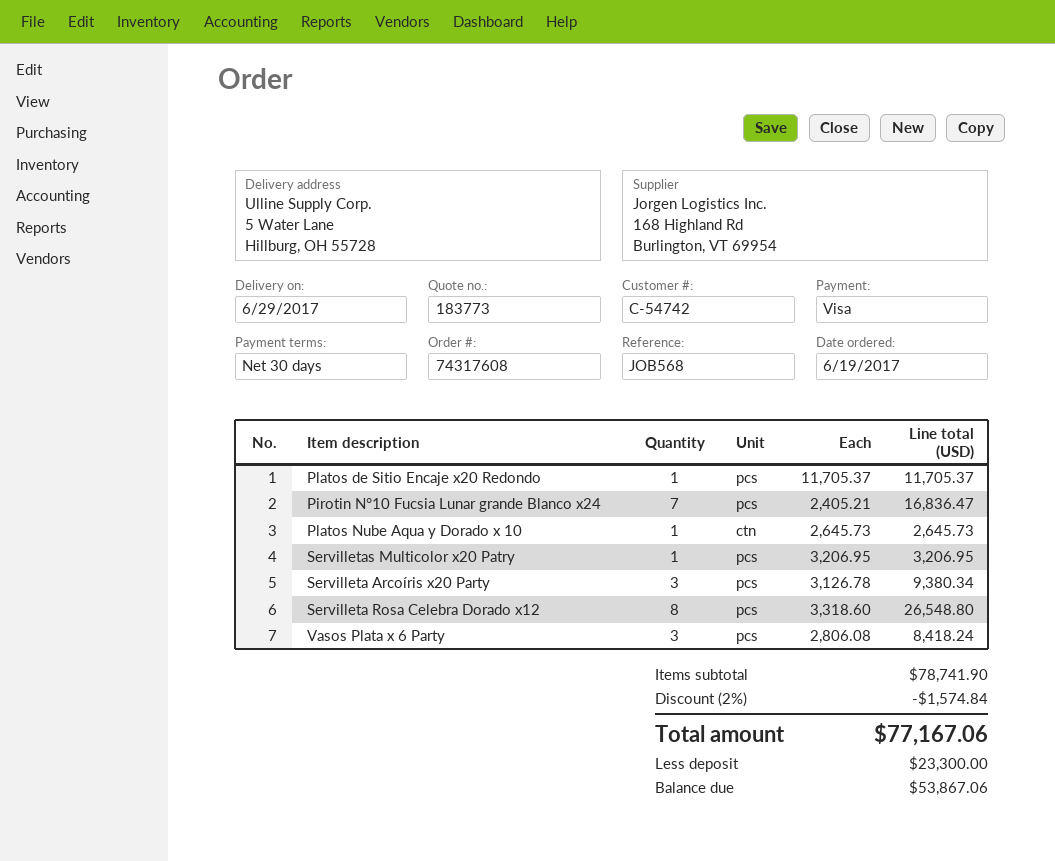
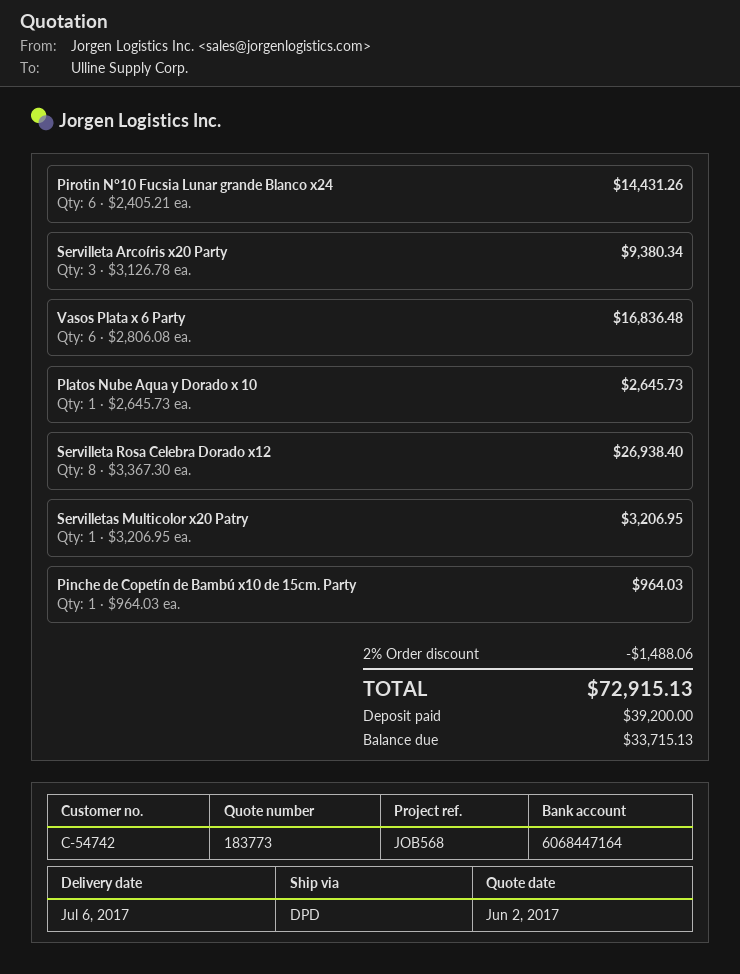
delivery date: 2017-06-29 -> 2017-07-06
Platos de Sitio Encaje x20 Redondo: 1 x 11705.37 = 11705.37 -> none
Pirotin N°10 Fucsia Lunar grande Blanco x24: 7 x 2405.21 = 16836.47 -> 6 x 2405.21 = 14431.26
Servilleta Rosa Celebra Dorado x12: 8 x 3318.60 = 26548.80 -> 8 x 3367.30 = 26938.40
Vasos Plata x 6 Party: 3 x 2806.08 = 8418.24 -> 6 x 2806.08 = 16836.48
Pinche de Copetín de Bambú x10 de 15cm. Party: none -> 1 x 964.03 = 964.03
discount: 2% = 1574.84 -> 2% = 1488.06
total: 77167.06 -> 72915.13
deposit: 23300.00 -> 39200.00
balance: 53867.06 -> 33715.13

